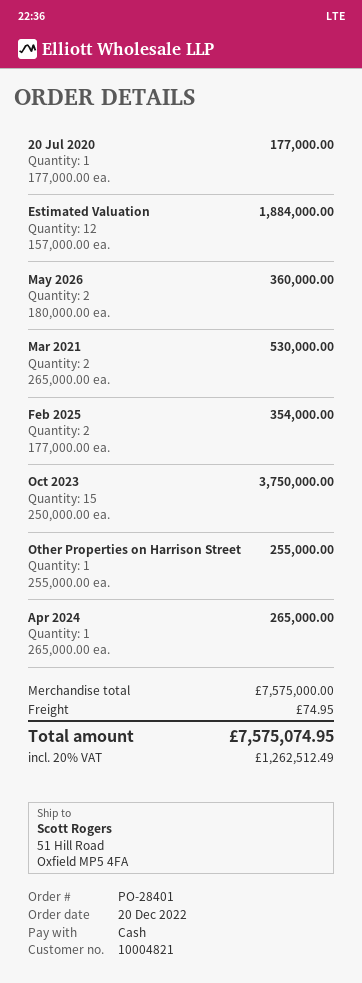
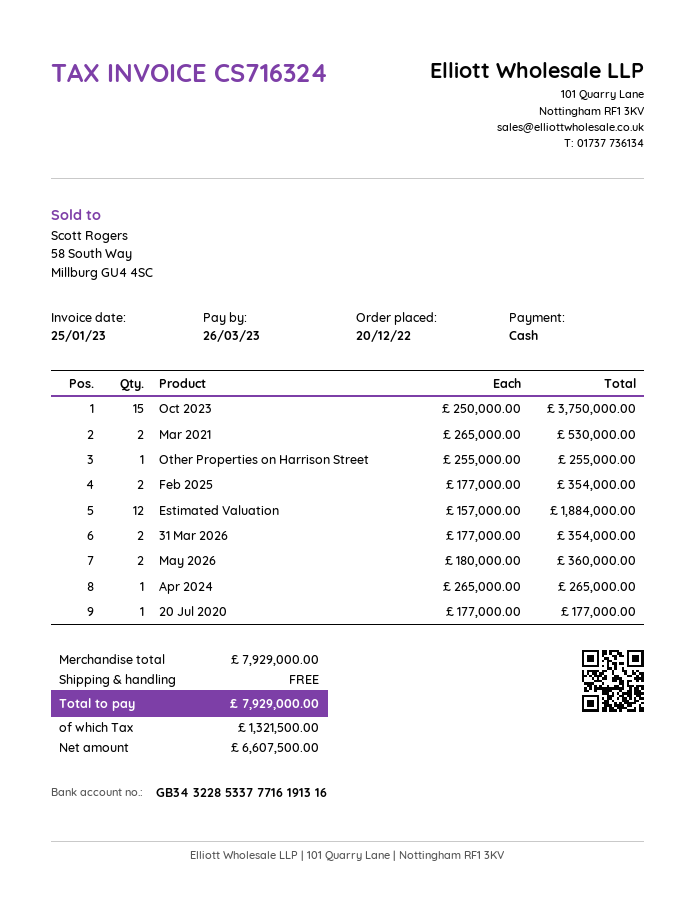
31 Mar 2026: none -> 2 x 177000.00 = 354000.00
subtotal: 7575000.00 -> 7929000.00
shipping: 74.95 -> 0.00
tax: 1262512.49 -> 1321500.00
total: 7575074.95 -> 7929000.00

